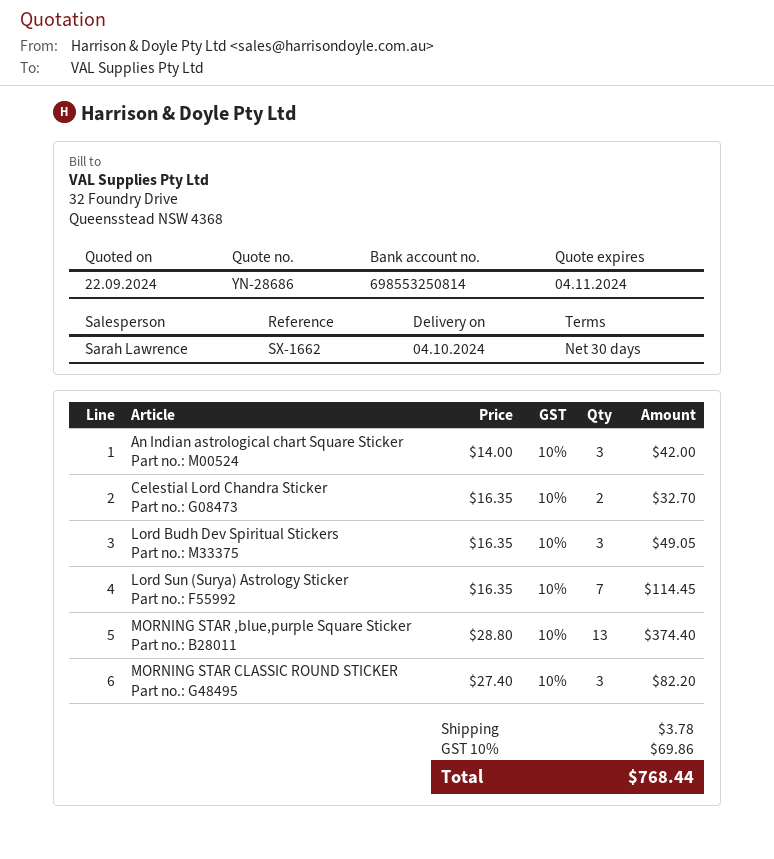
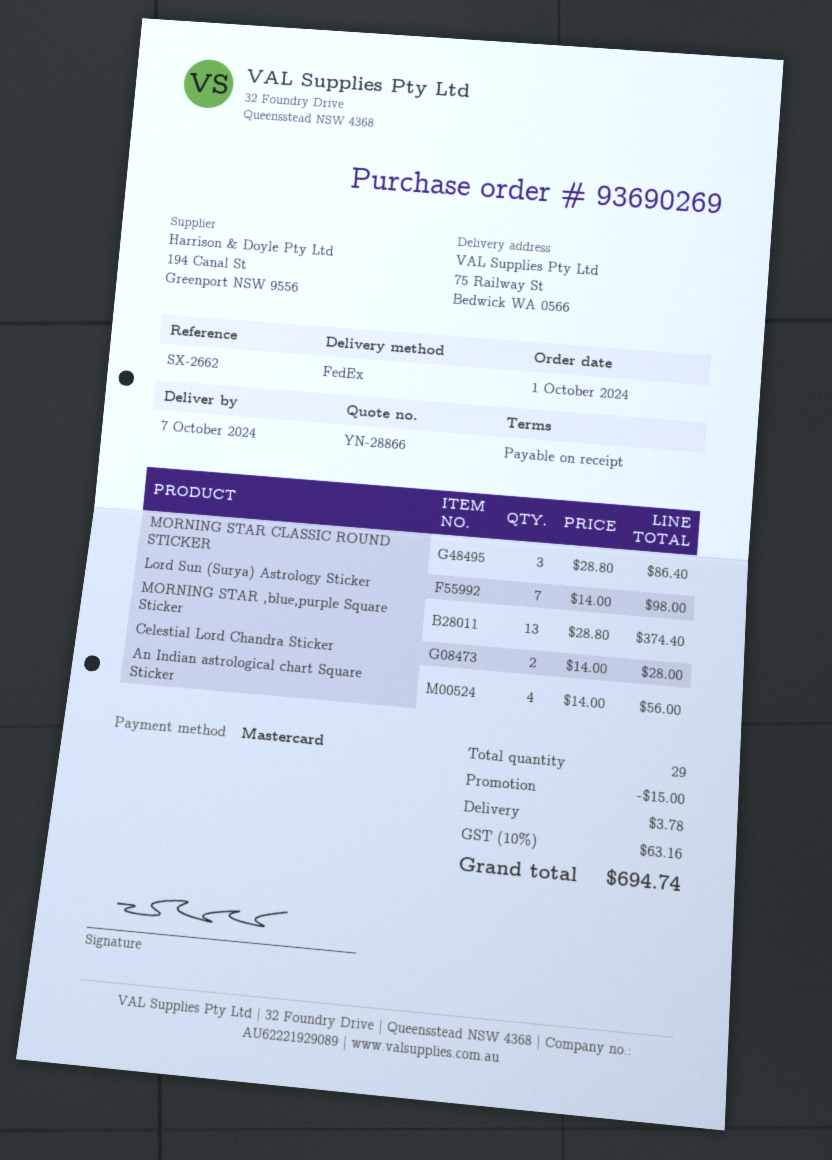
quote number: YN-28686 -> YN-28866
delivery date: 2024-10-04 -> 2024-10-07
payment terms: 30 days -> on receipt
reference: SX-1662 -> SX-2662
An Indian astrological chart Square Sticker: 3 x 14.00 = 42.00 -> 4 x 14.00 = 56.00
Celestial Lord Chandra Sticker: 2 x 16.35 = 32.70 -> 2 x 14.00 = 28.00
Lord Budh Dev Spiritual Stickers: 3 x 16.35 = 49.05 -> none
Lord Sun (Surya) Astrology Sticker: 7 x 16.35 = 114.45 -> 7 x 14.00 = 98.00
MORNING STAR CLASSIC ROUND STICKER: 3 x 27.40 = 82.20 -> 3 x 28.80 = 86.40
discount: none -> 15.00
tax: 10% = 69.86 -> 10% = 63.16
total: 768.44 -> 694.74

